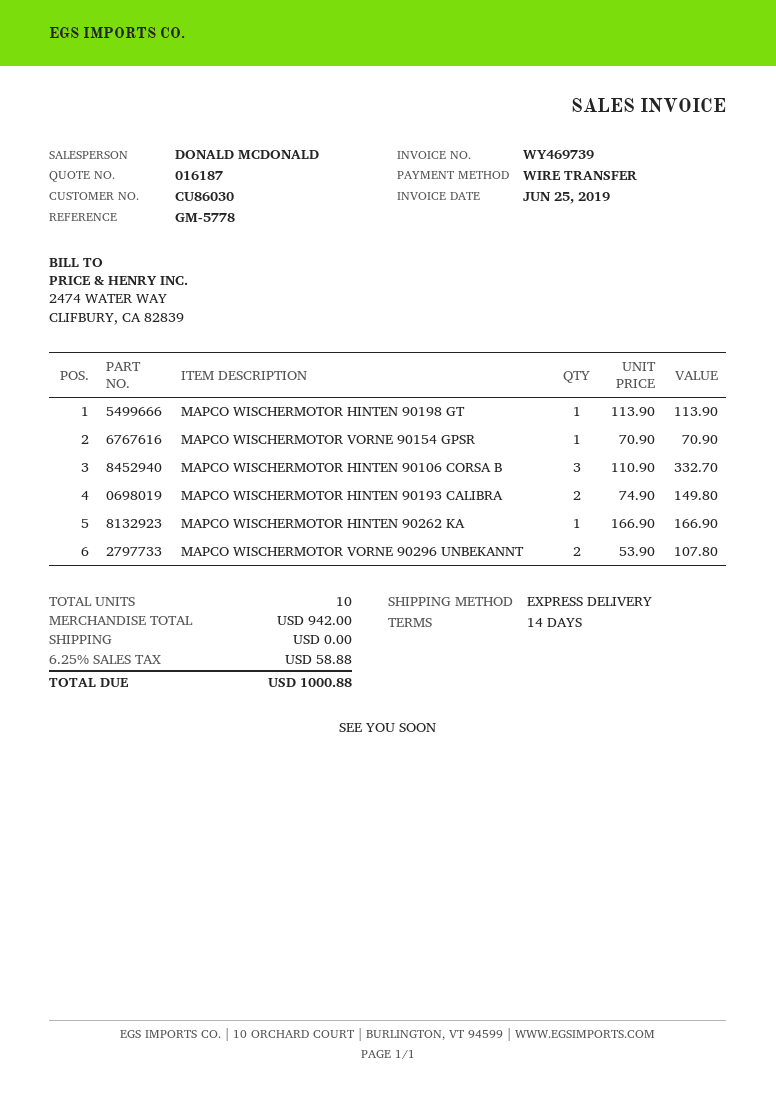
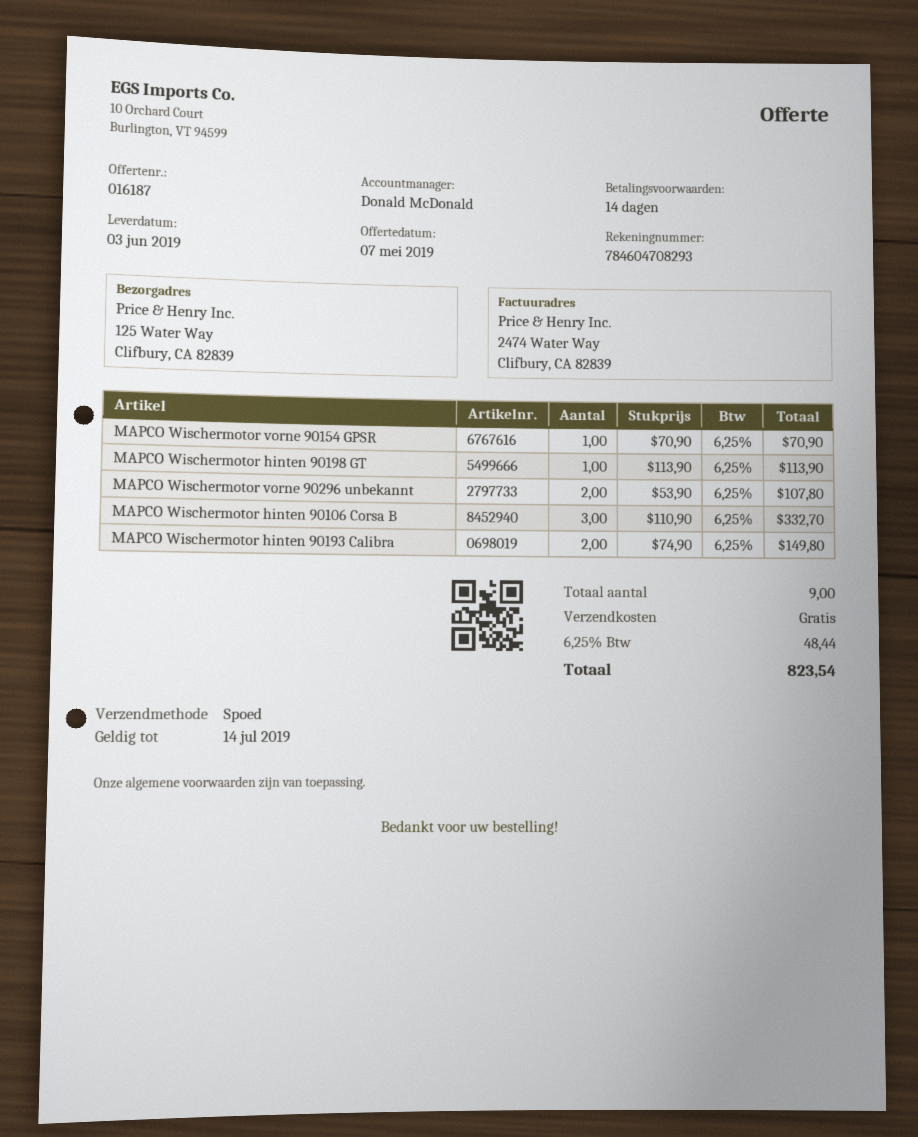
MAPCO WISCHERMOTOR HINTEN 90262 KA: 1 x 166.90 = 166.90 -> none
total quantity: 10 -> 9
tax: 6.25% = 58.88 -> 6.25% = 48.44
total: 1000.88 -> 823.54

